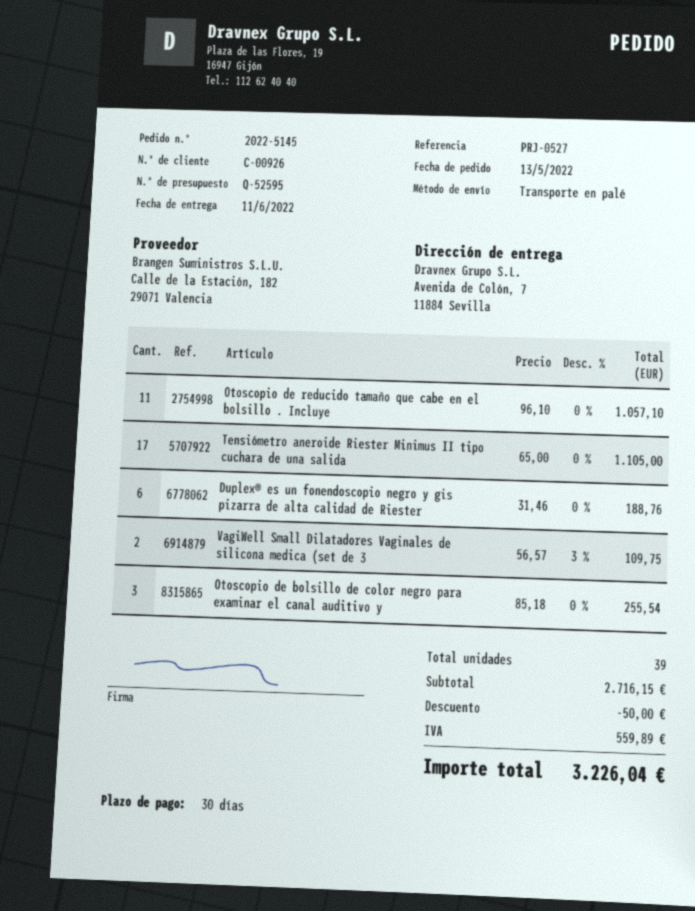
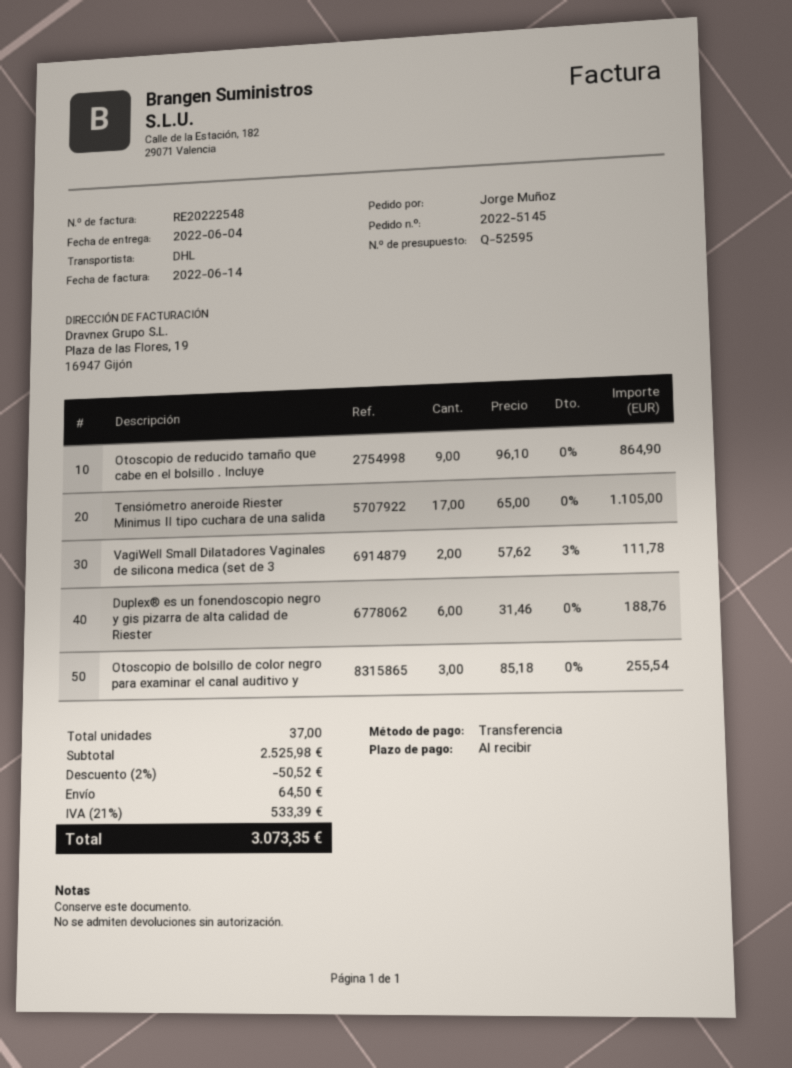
delivery date: 2022-06-11 -> 2022-06-04
payment terms: 30 days -> on receipt
shipping method: pallet freight -> DHL
Otoscopio de reducido tamaño que cabe en el bolsillo . Incluye: 11 x 96.10 = 1057.10 -> 9 x 96.10 = 864.90
VagiWell Small Dilatadores Vaginales de silicona medica (set de 3: 2 x 56.57 - 3% = 109.75 -> 2 x 57.62 - 3% = 111.78
total quantity: 39 -> 37
subtotal: 2716.15 -> 2525.98
discount: 50.00 -> 50.52
shipping: none -> 64.50
tax: 559.89 -> 533.39
total: 3226.04 -> 3073.35

